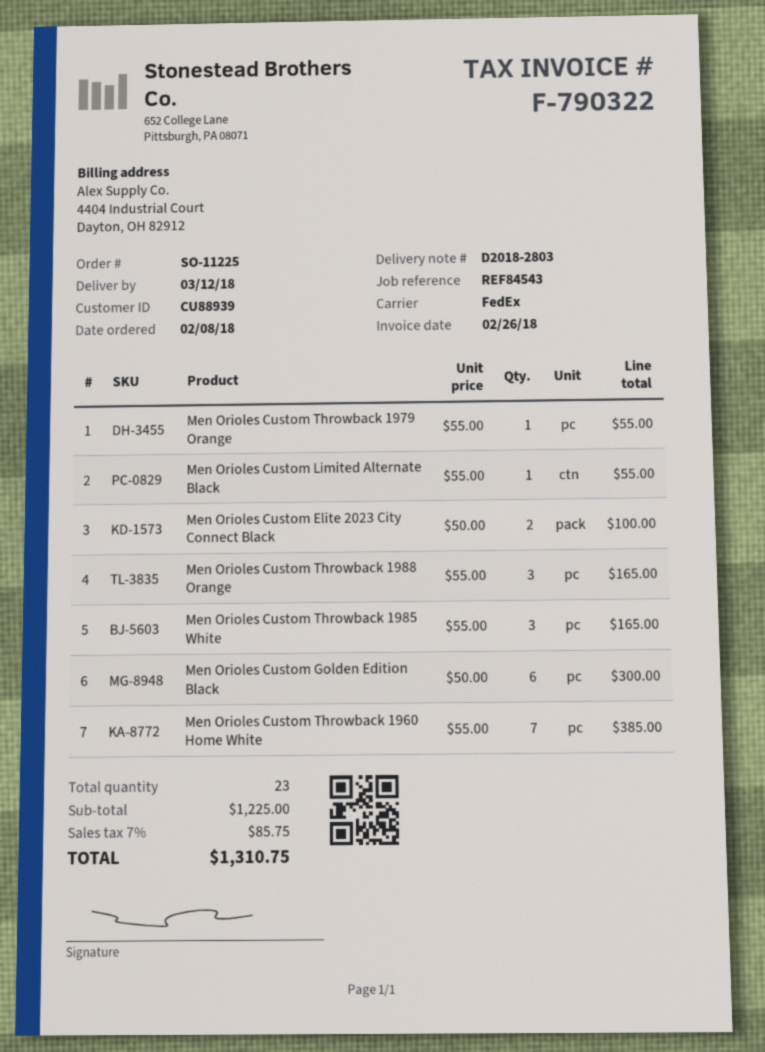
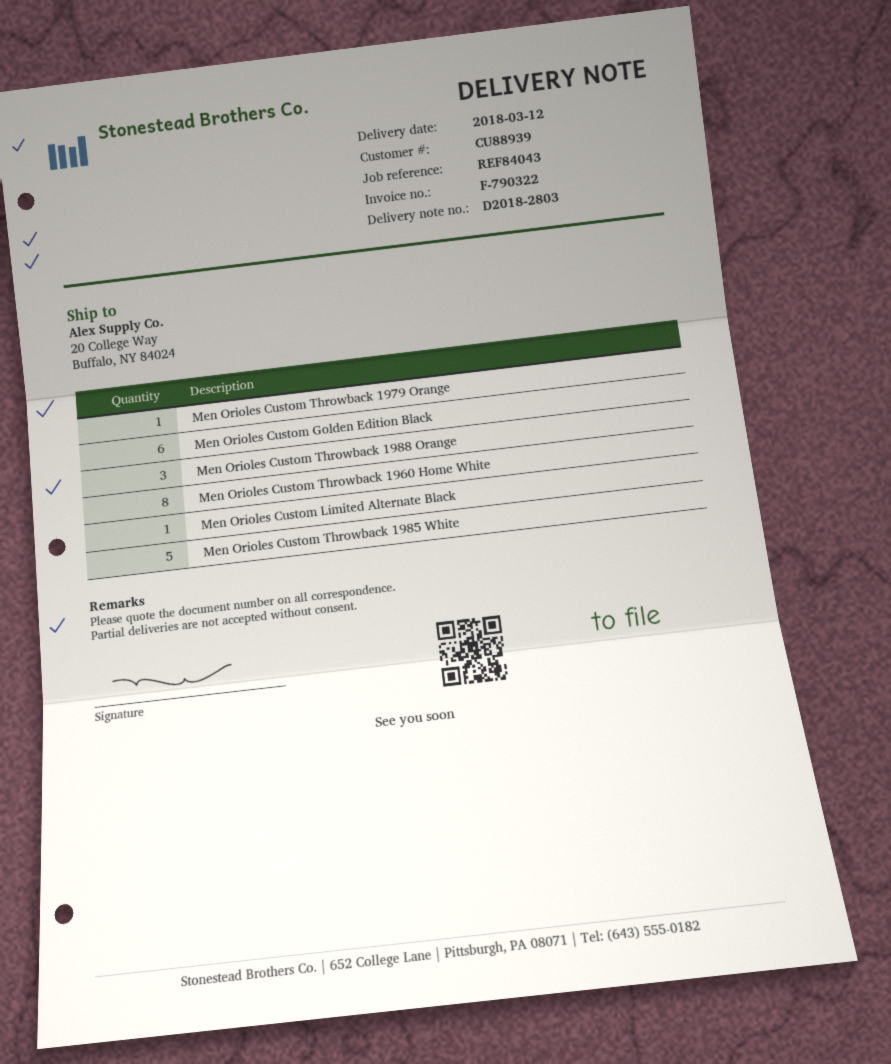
reference: REF84543 -> REF84043
Men Orioles Custom Elite 2023 City Connect Black: 2 -> none
Men Orioles Custom Throwback 1985 White: 3 -> 5
Men Orioles Custom Throwback 1960 Home White: 7 -> 8

